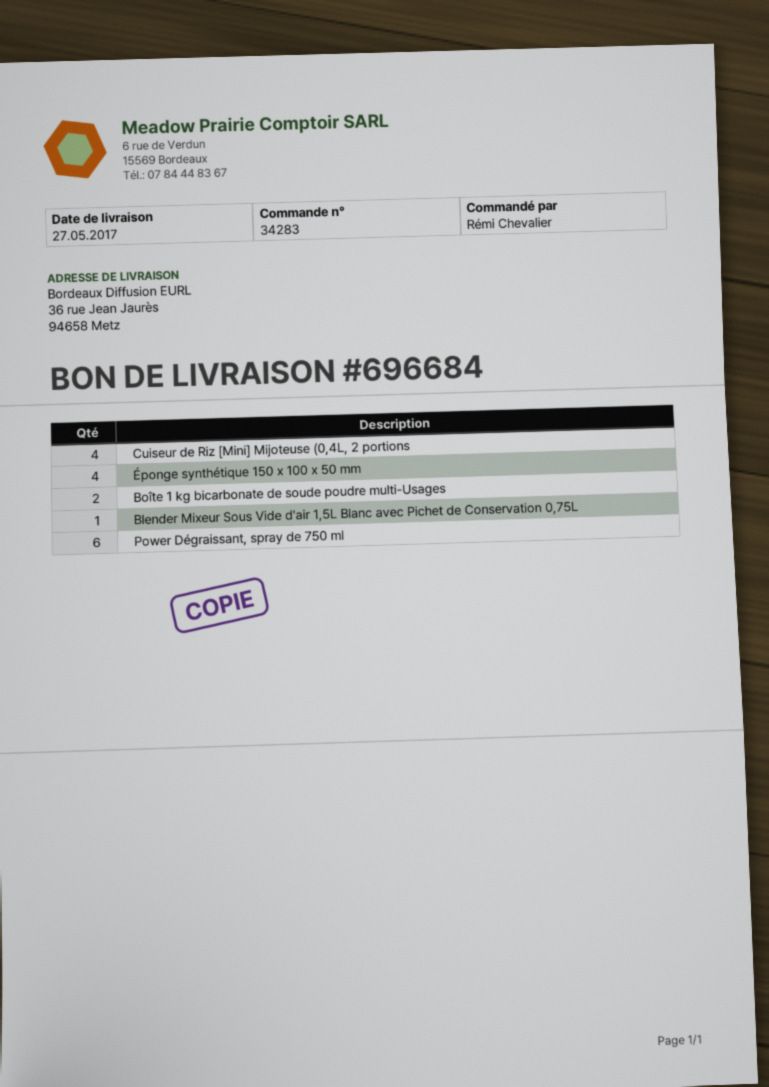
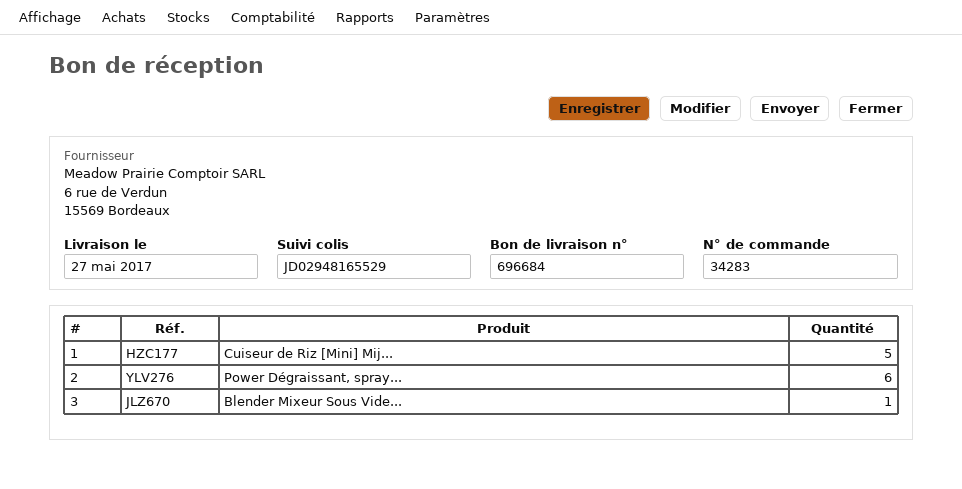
Cuiseur de Riz [Mini] Mijoteuse (0,4L, 2 portions: 4 -> 5
Éponge synthétique 150 x 100 x 50 mm: 4 -> none
Boîte 1 kg bicarbonate de soude poudre multi-Usages: 2 -> none

